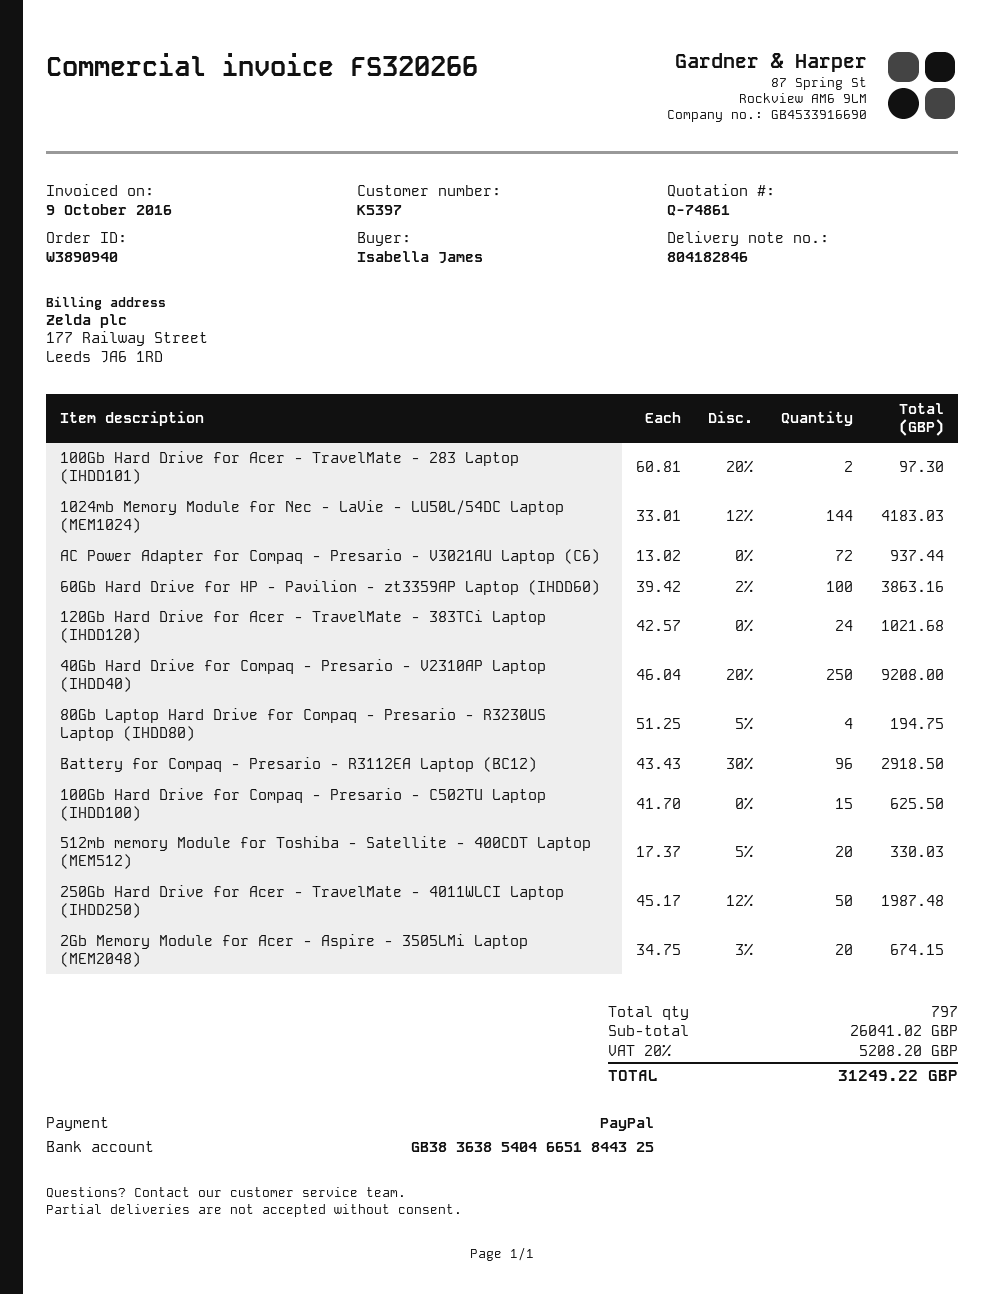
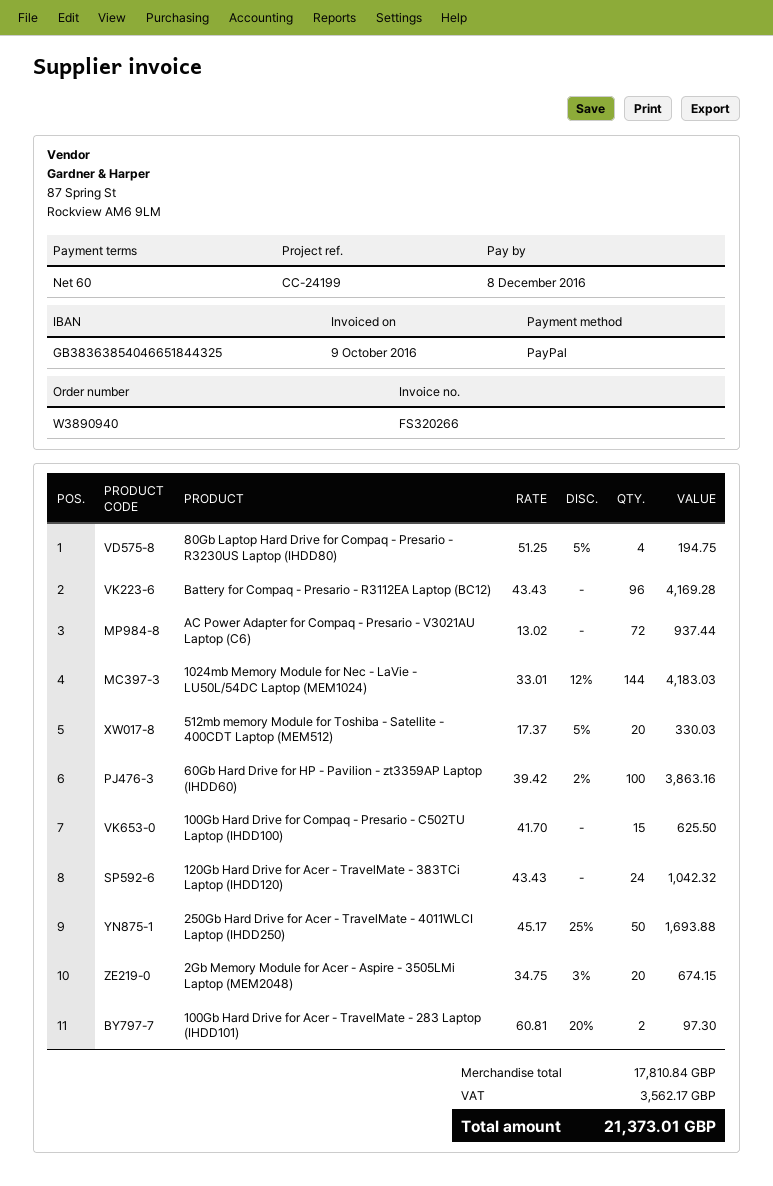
120Gb Hard Drive for Acer - TravelMate - 383TCi Laptop (IHDD120): 24 x 42.57 = 1021.68 -> 24 x 43.43 = 1042.32
40Gb Hard Drive for Compaq - Presario - V2310AP Laptop (IHDD40): 250 x 46.04 - 20% = 9208.00 -> none
Battery for Compaq - Presario - R3112EA Laptop (BC12): 96 x 43.43 - 30% = 2918.50 -> 96 x 43.43 = 4169.28
250Gb Hard Drive for Acer - TravelMate - 4011WLCI Laptop (IHDD250): 50 x 45.17 - 12% = 1987.48 -> 50 x 45.17 - 25% = 1693.88
subtotal: 26041.02 -> 17810.84
tax: 5208.20 -> 3562.17
total: 31249.22 -> 21373.01

